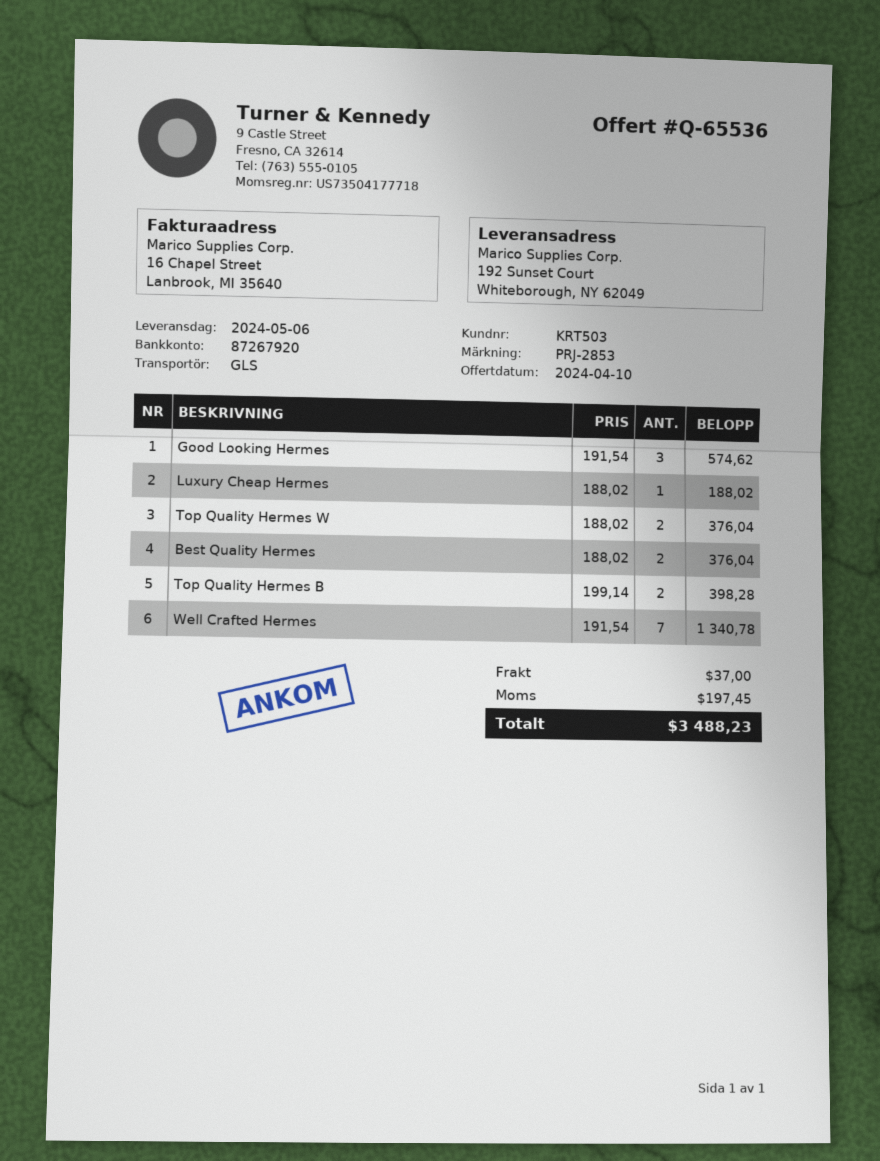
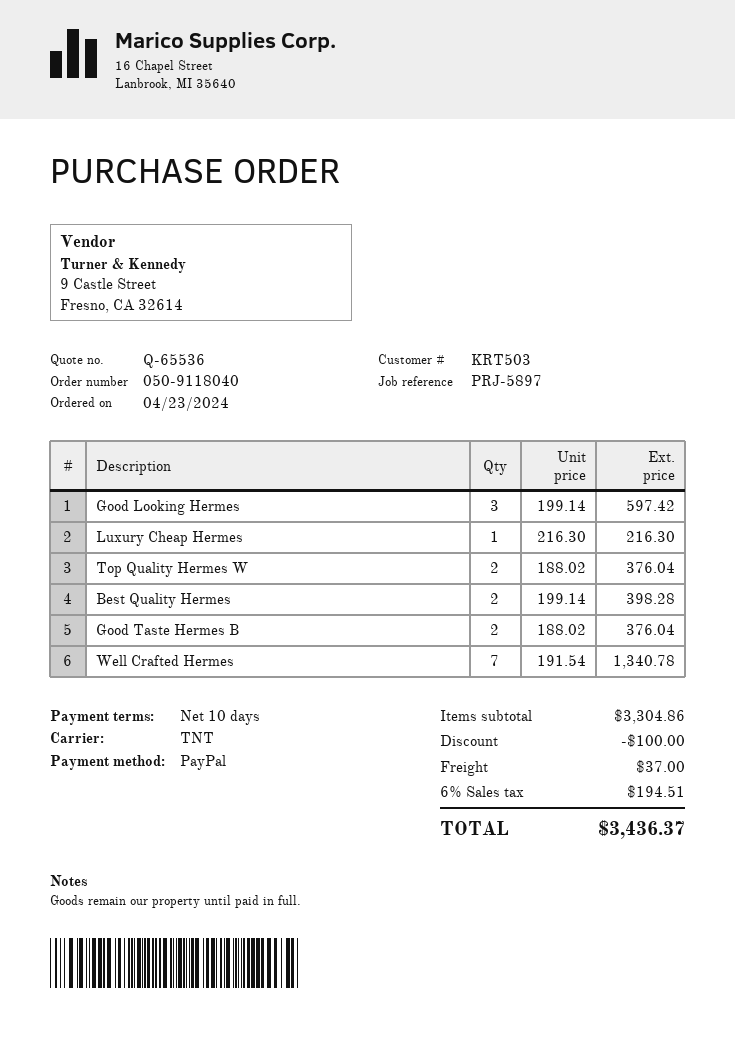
reference: PRJ-2853 -> PRJ-5897
shipping method: GLS -> TNT
Good Looking Hermes: 3 x 191.54 = 574.62 -> 3 x 199.14 = 597.42
Luxury Cheap Hermes: 1 x 188.02 = 188.02 -> 1 x 216.30 = 216.30
Best Quality Hermes: 2 x 188.02 = 376.04 -> 2 x 199.14 = 398.28
Top Quality Hermes B: 2 x 199.14 = 398.28 -> none
Good Taste Hermes B: none -> 2 x 188.02 = 376.04
discount: none -> 100.00
tax: 197.45 -> 194.51
total: 3488.23 -> 3436.37

